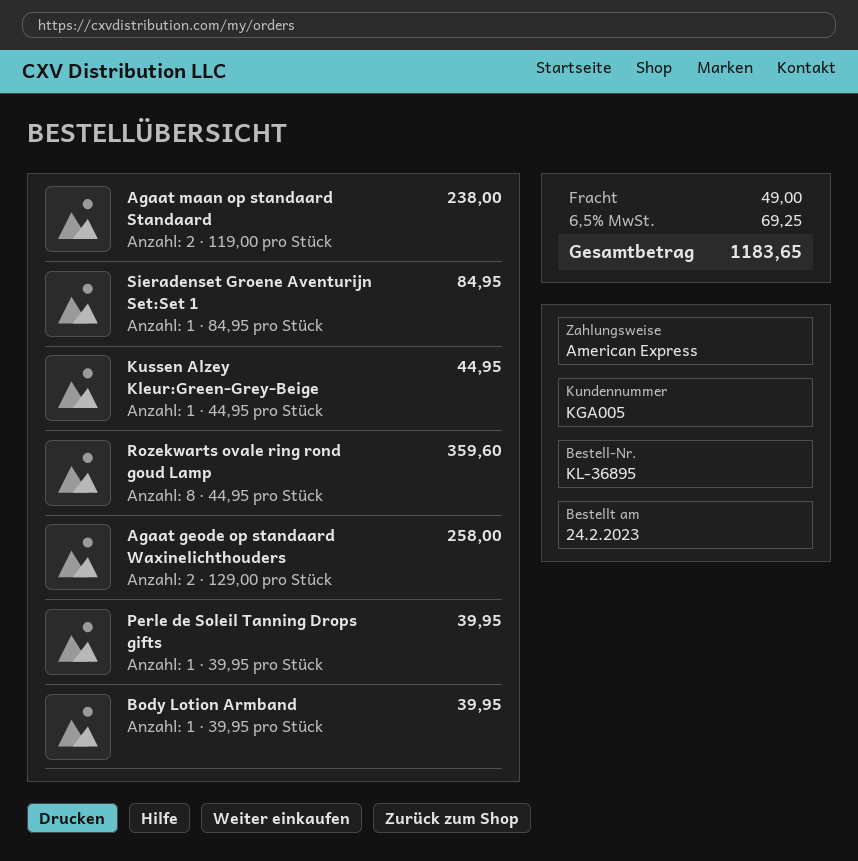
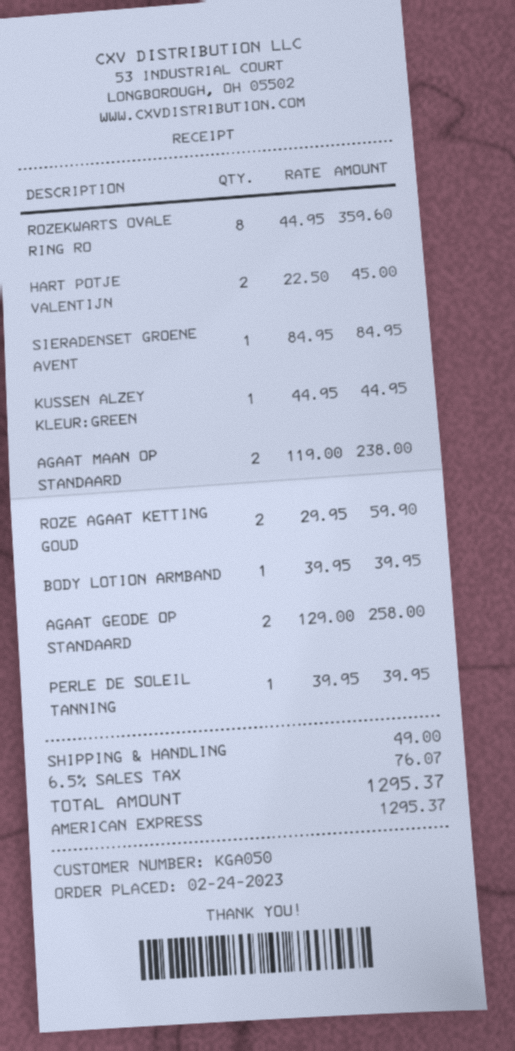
customer number: KGA005 -> KGA050
HART POTJE VALENTIJN: none -> 2 x 22.50 = 45.00
ROZE AGAAT KETTING GOUD: none -> 2 x 29.95 = 59.90
tax: 6.5% = 69.25 -> 6.5% = 76.07
total: 1183.65 -> 1295.37

